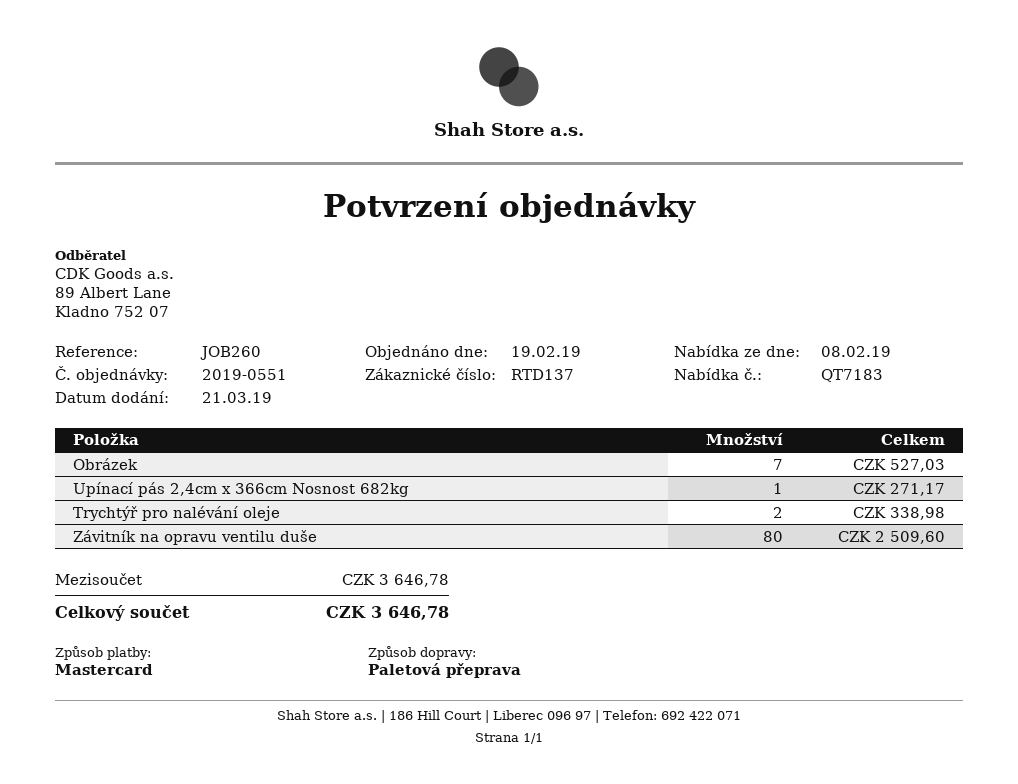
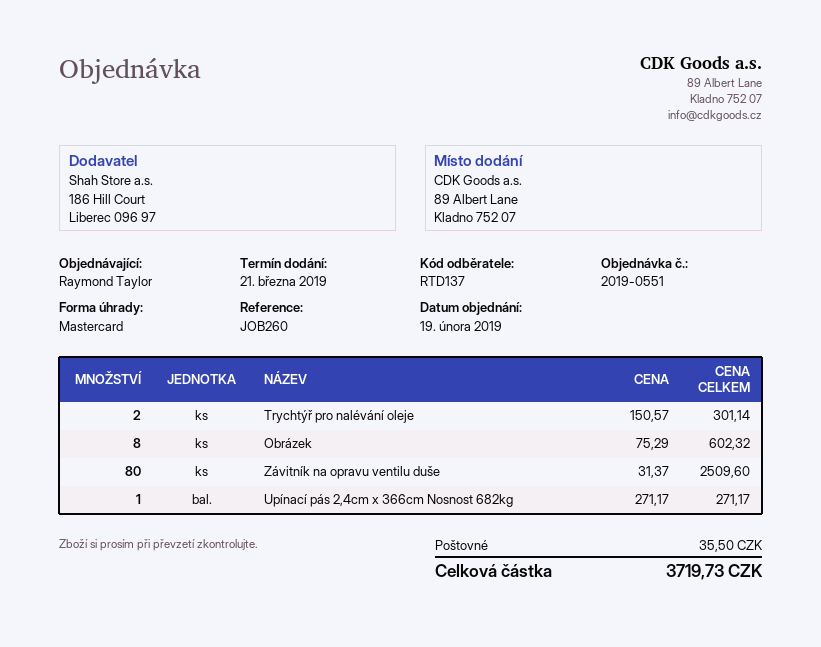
Obrázek: 7 for 527.03 -> 8 for 602.32
Trychtýř pro nalévání oleje: 2 for 338.98 -> 2 for 301.14
shipping: none -> 35.50
total: 3646.78 -> 3719.73

